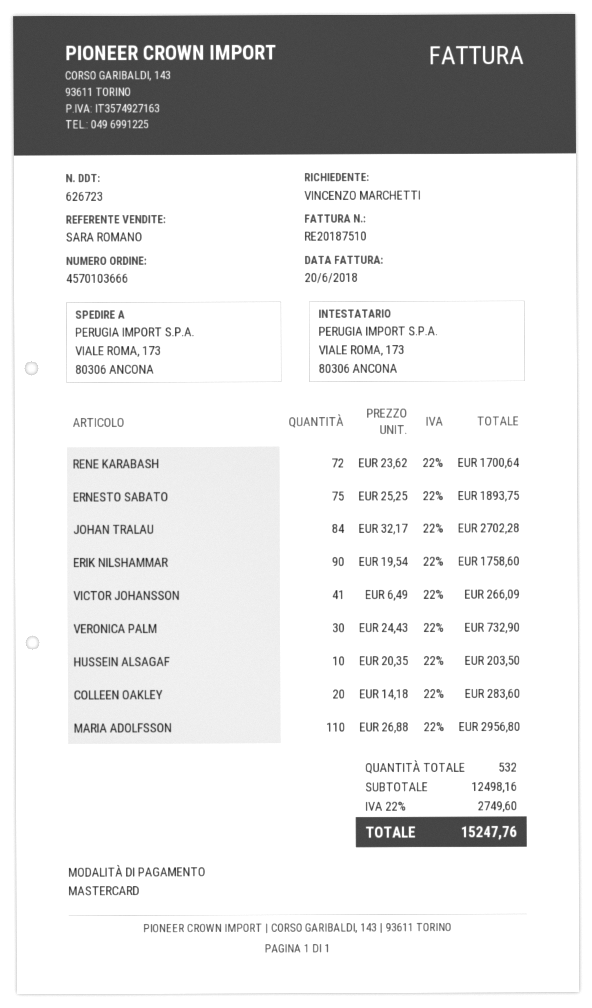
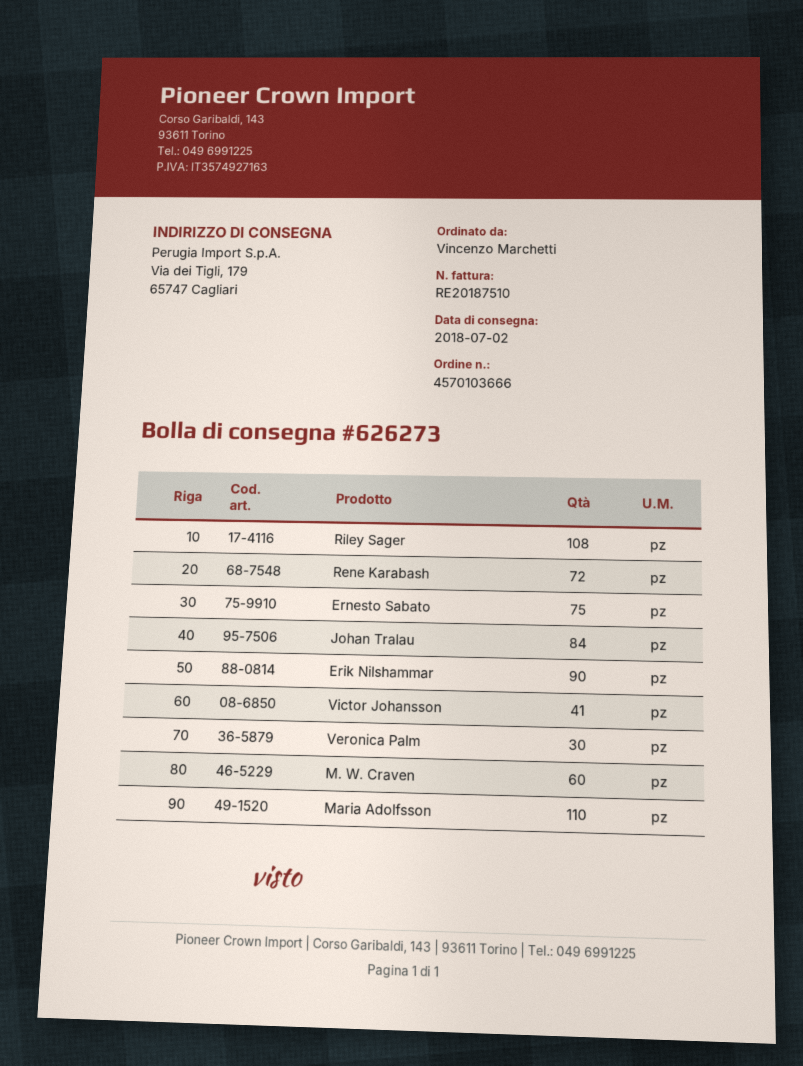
delivery note number: 626723 -> 626273
ship to: VIALE ROMA, 173, 80306 ANCONA -> Via dei Tigli, 179, 65747 Cagliari
HUSSEIN ALSAGAF: 10 -> none
COLLEEN OAKLEY: 20 -> none
Riley Sager: none -> 108
M. W. Craven: none -> 60

